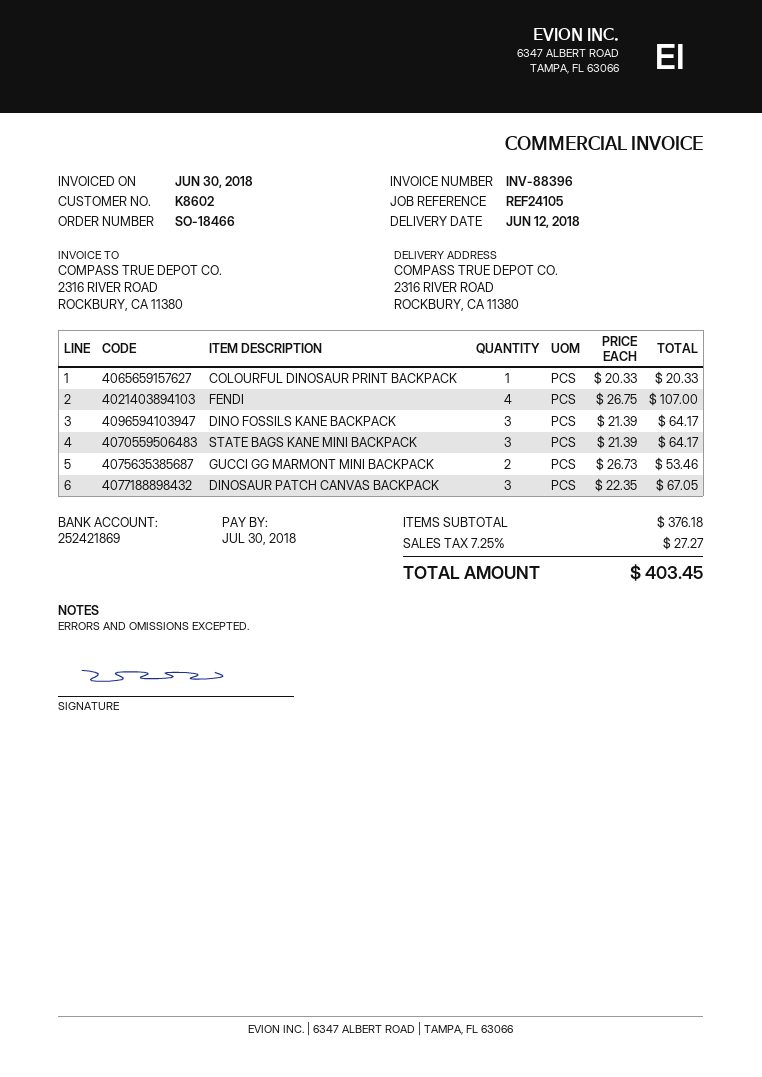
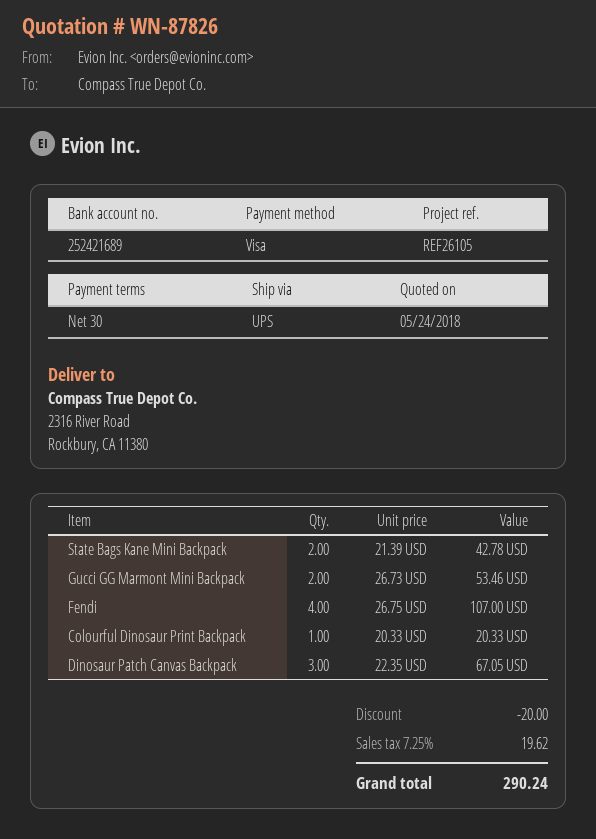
reference: REF24105 -> REF26105
bank account: 252421869 -> 252421689
DINO FOSSILS KANE BACKPACK: 3 x 21.39 = 64.17 -> none
STATE BAGS KANE MINI BACKPACK: 3 x 21.39 = 64.17 -> 2 x 21.39 = 42.78
discount: none -> 20.00
tax: 7.25% = 27.27 -> 7.25% = 19.62
total: 403.45 -> 290.24

